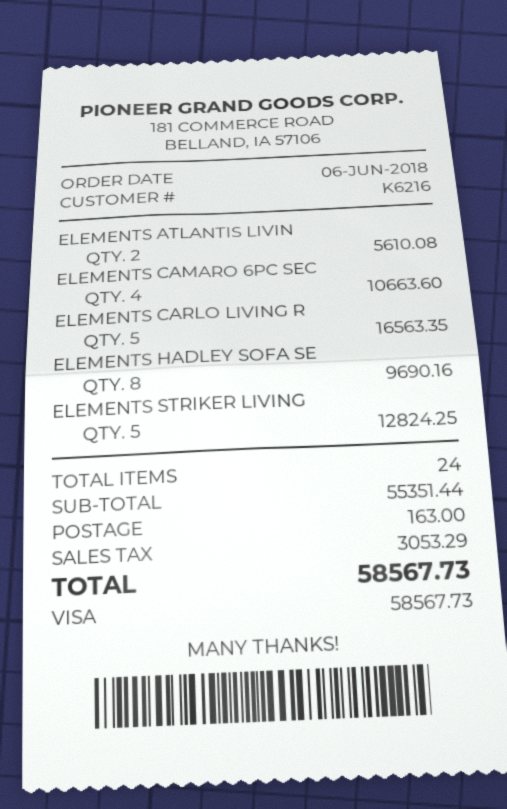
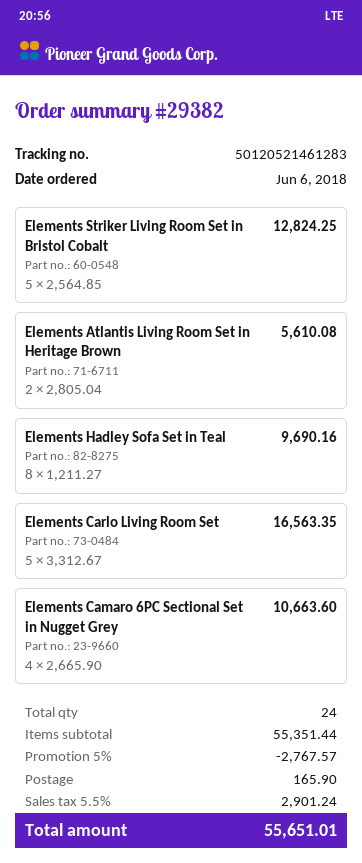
discount: none -> 5% = 2767.57
shipping: 163.00 -> 165.90
tax: 3053.29 -> 2901.24
total: 58567.73 -> 55651.01

